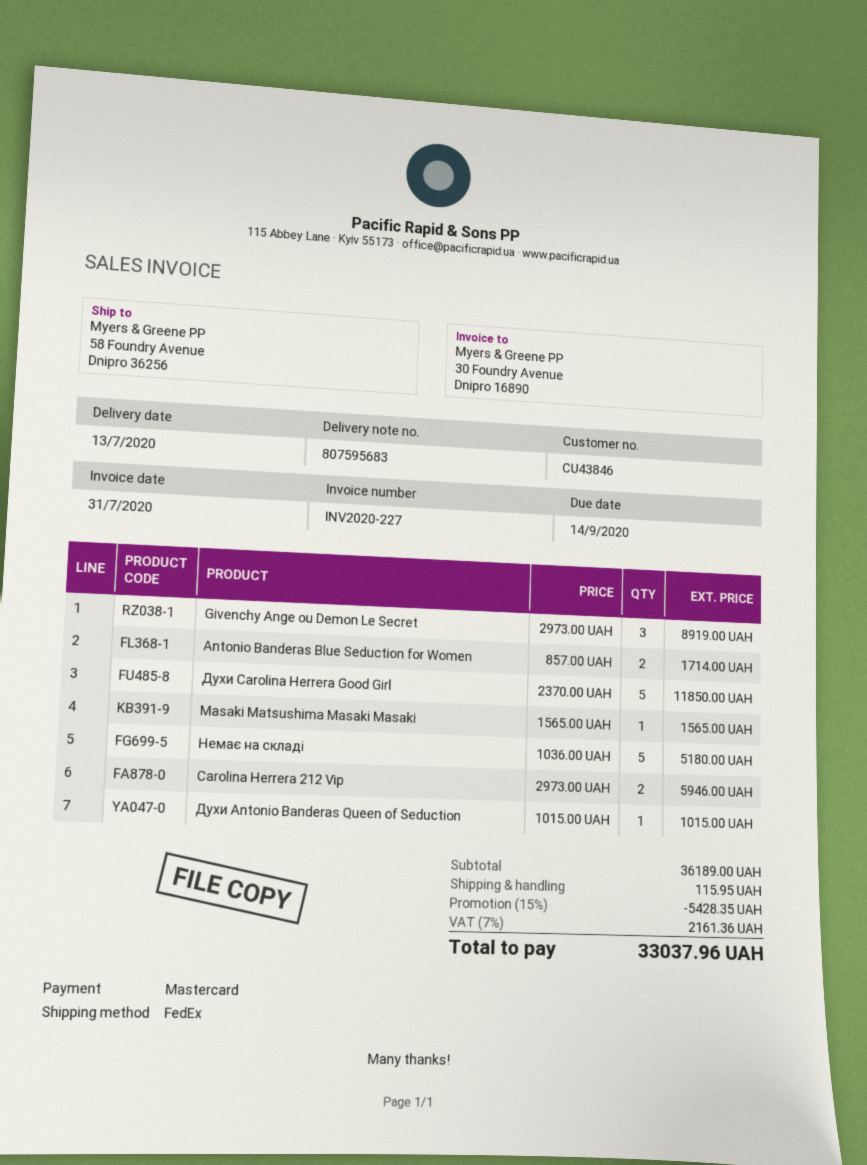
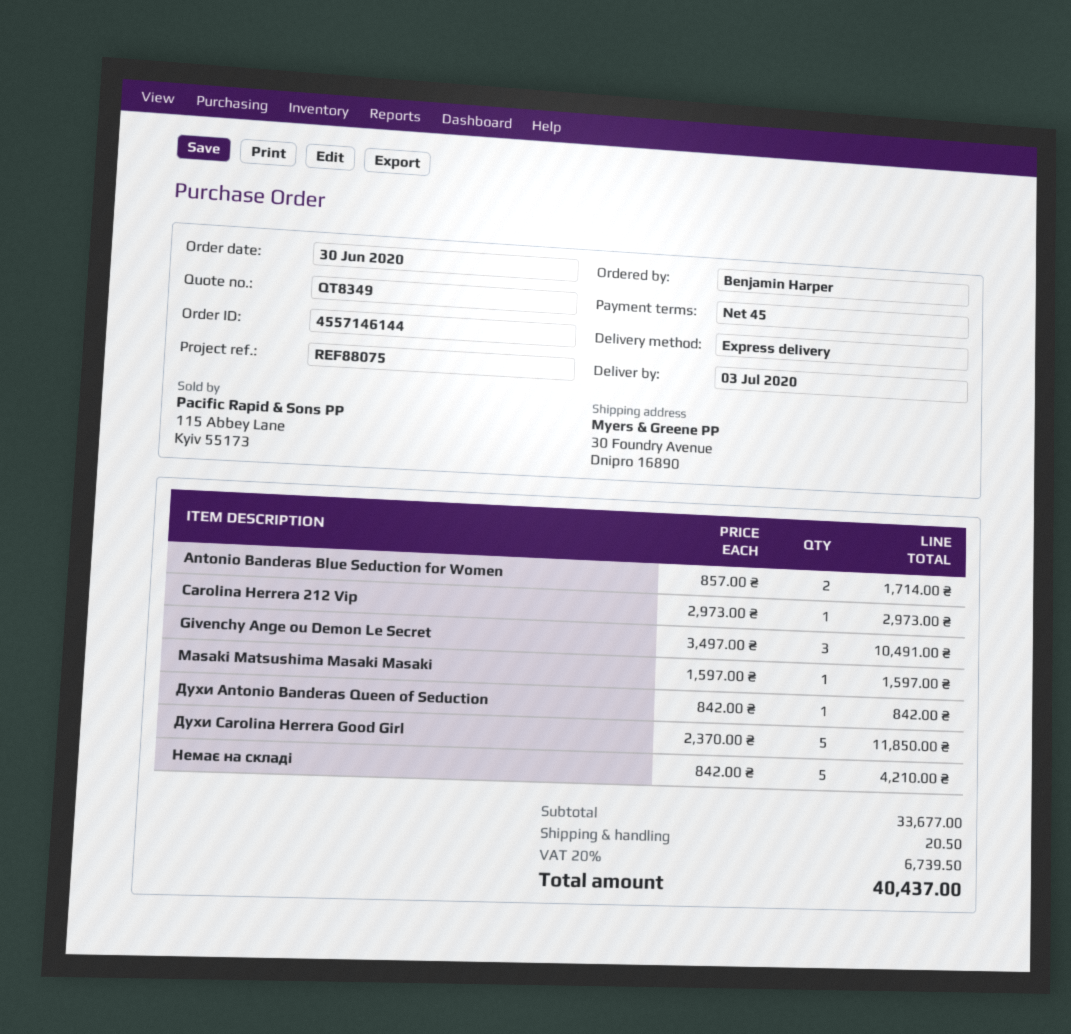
delivery date: 2020-07-13 -> 2020-07-03
shipping method: FedEx -> express
ship to: 58 Foundry Avenue, Dnipro 36256 -> 30 Foundry Avenue, Dnipro 16890
Givenchy Ange ou Demon Le Secret: 3 x 2973.00 = 8919.00 -> 3 x 3497.00 = 10491.00
Masaki Matsushima Masaki Masaki: 1 x 1565.00 = 1565.00 -> 1 x 1597.00 = 1597.00
Немає на складі: 5 x 1036.00 = 5180.00 -> 5 x 842.00 = 4210.00
Carolina Herrera 212 Vip: 2 x 2973.00 = 5946.00 -> 1 x 2973.00 = 2973.00
Духи Antonio Banderas Queen of Seduction: 1 x 1015.00 = 1015.00 -> 1 x 842.00 = 842.00
subtotal: 36189.00 -> 33677.00
discount: 15% = 5428.35 -> none
shipping: 115.95 -> 20.50
tax: 7% = 2161.36 -> 20% = 6739.50
total: 33037.96 -> 40437.00

